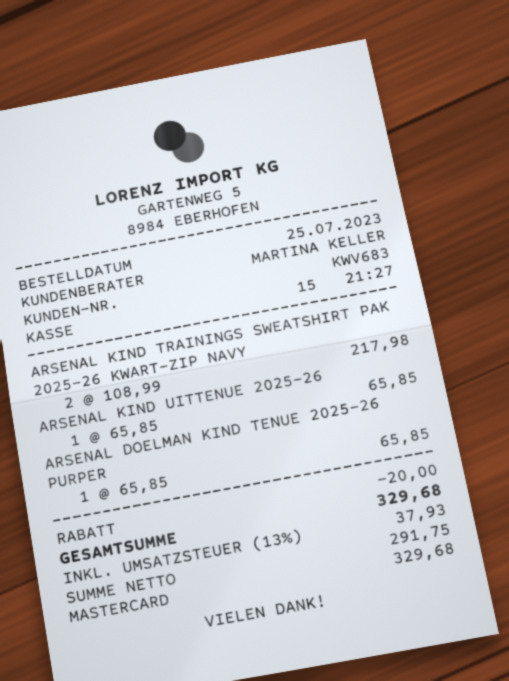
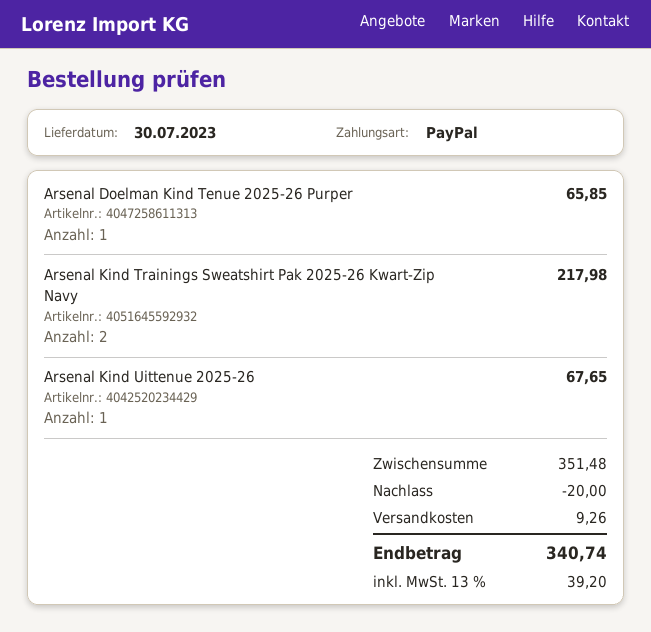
payment method: Mastercard -> PayPal
ARSENAL KIND UITTENUE 2025-26: 1 for 65.85 -> 1 for 67.65
shipping: none -> 9.26
tax: 13% = 37.93 -> 13% = 39.20
total: 329.68 -> 340.74

